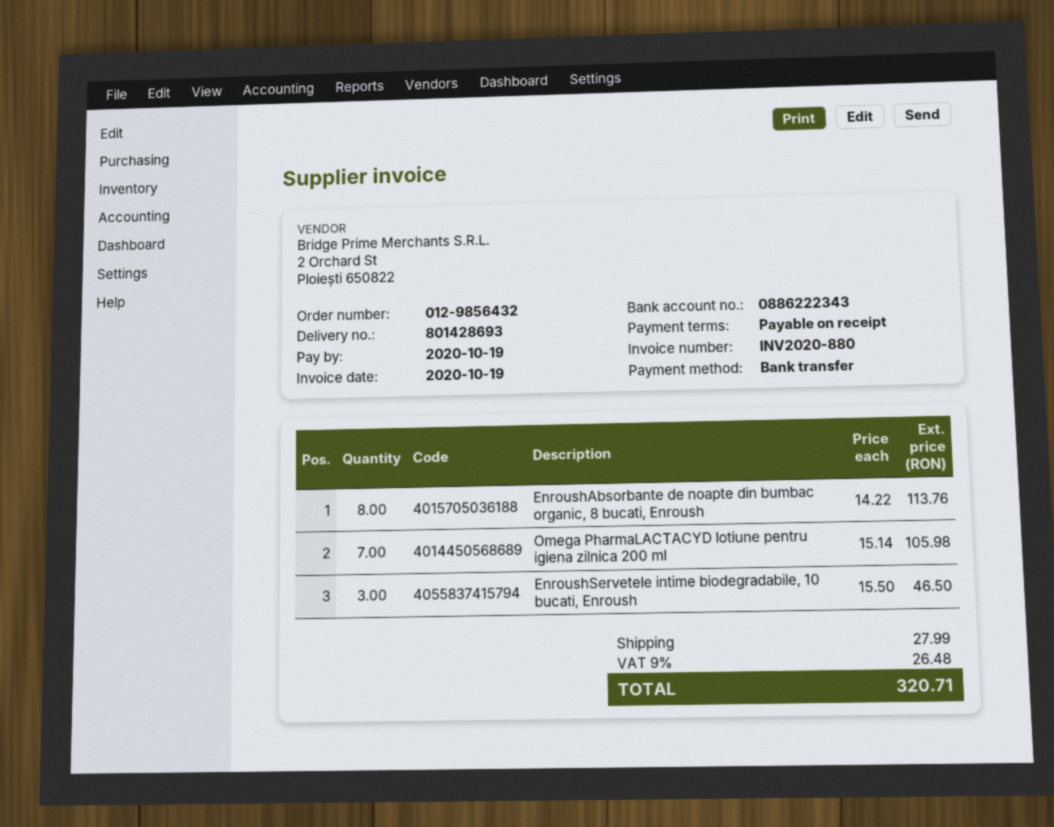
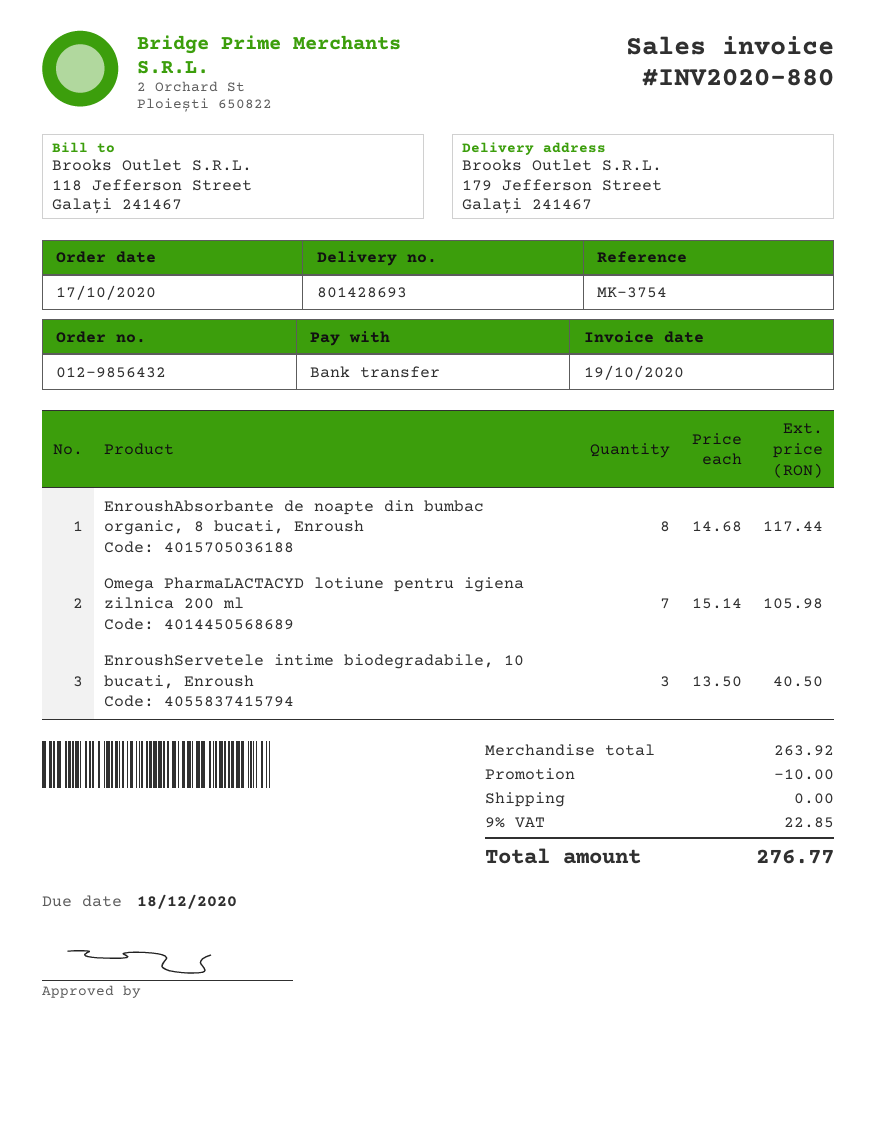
due date: 2020-10-19 -> 2020-12-18
EnroushAbsorbante de noapte din bumbac organic, 8 bucati, Enroush: 8 x 14.22 = 113.76 -> 8 x 14.68 = 117.44
EnroushServetele intime biodegradabile, 10 bucati, Enroush: 3 x 15.50 = 46.50 -> 3 x 13.50 = 40.50
discount: none -> 10.00
shipping: 27.99 -> 0.00
tax: 9% = 26.48 -> 9% = 22.85
total: 320.71 -> 276.77

